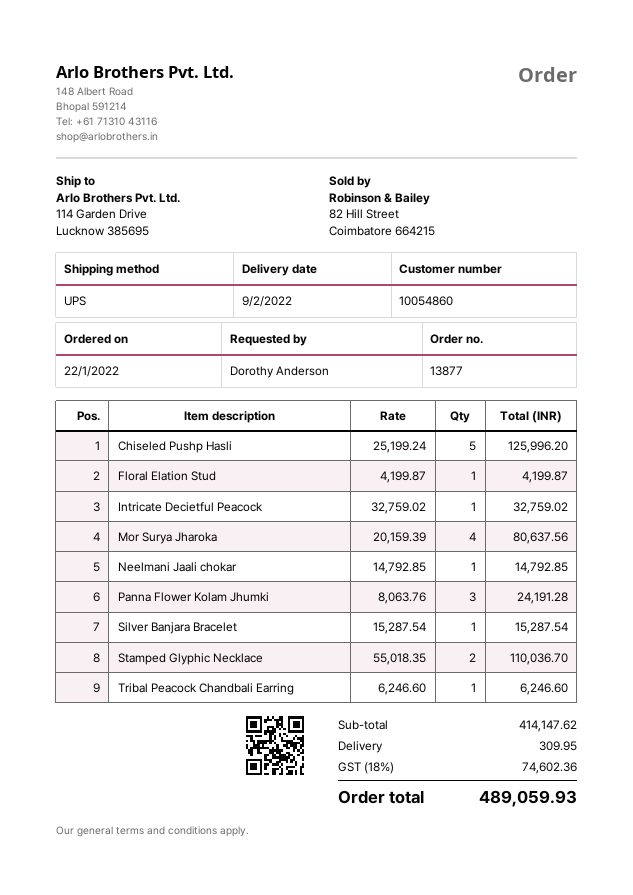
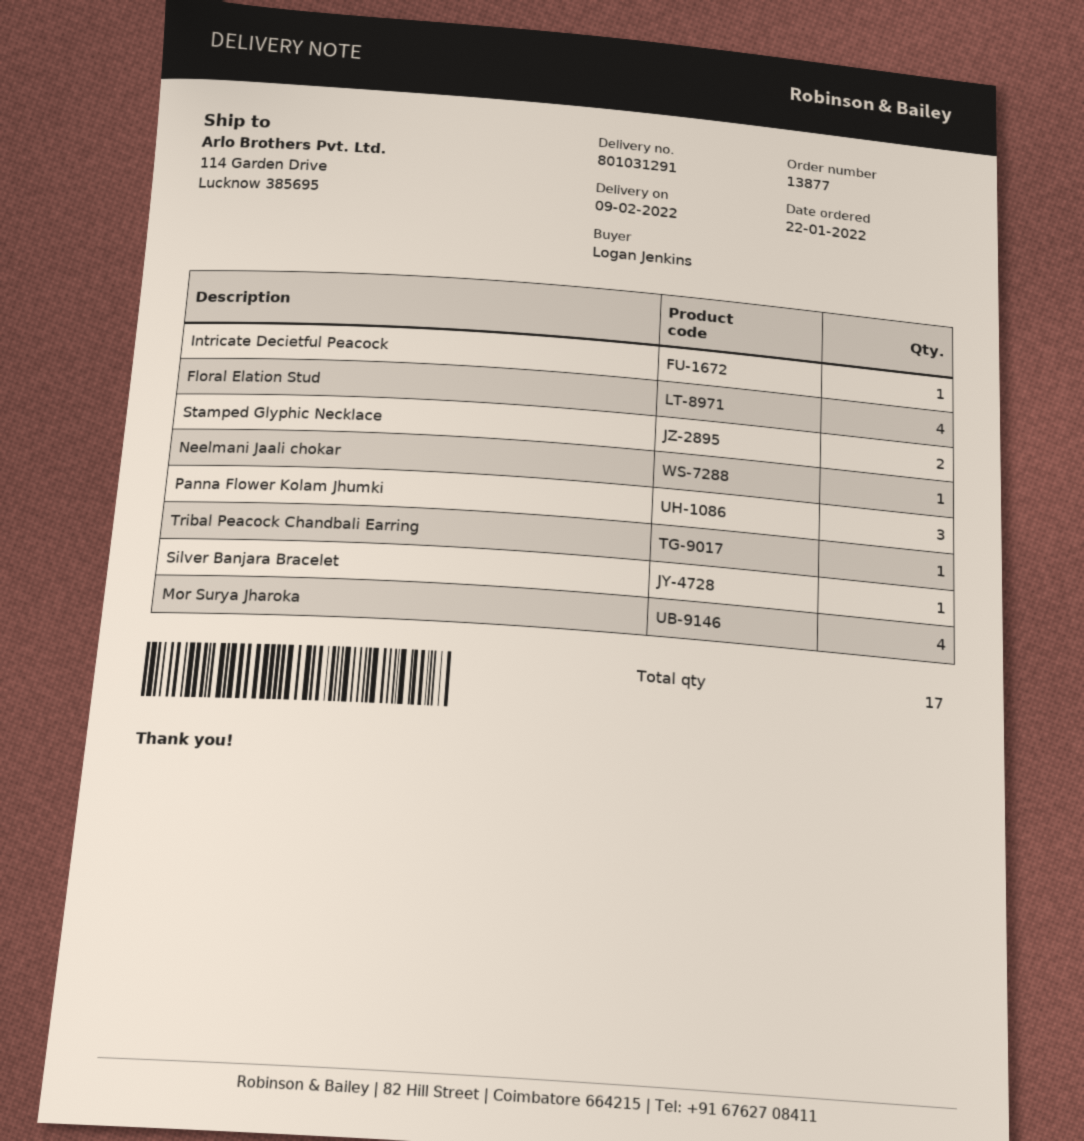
ordered by: Dorothy Anderson -> Logan Jenkins
Chiseled Pushp Hasli: 5 -> none
Floral Elation Stud: 1 -> 4

